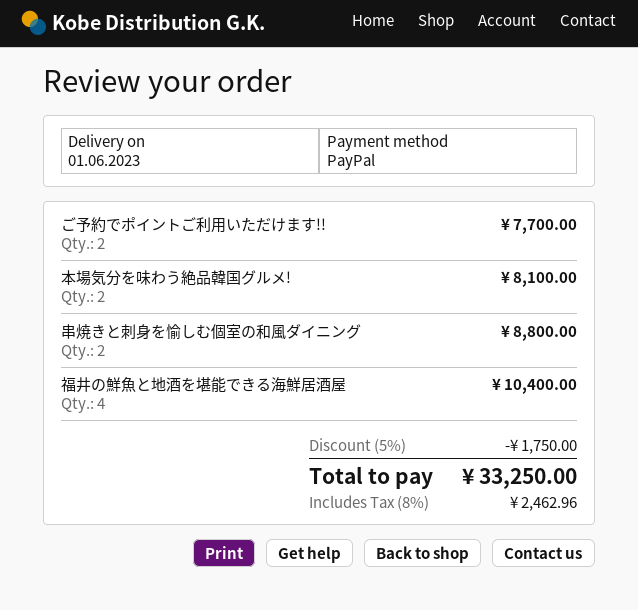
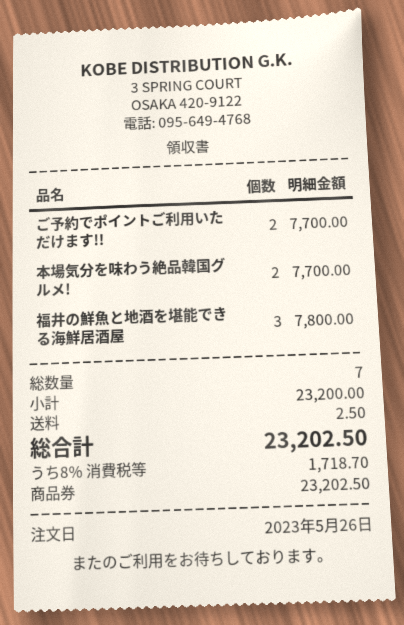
payment method: PayPal -> gift card
本場気分を味わう絶品韓国グルメ!: 2 for 8100.00 -> 2 for 7700.00
串焼きと刺身を愉しむ個室の和風ダイニング: 2 for 8800.00 -> none
福井の鮮魚と地酒を堪能できる海鮮居酒屋: 4 for 10400.00 -> 3 for 7800.00
discount: 5% = 1750.00 -> none
shipping: none -> 2.50
tax: 8% = 2462.96 -> 8% = 1718.70
total: 33250.00 -> 23202.50

